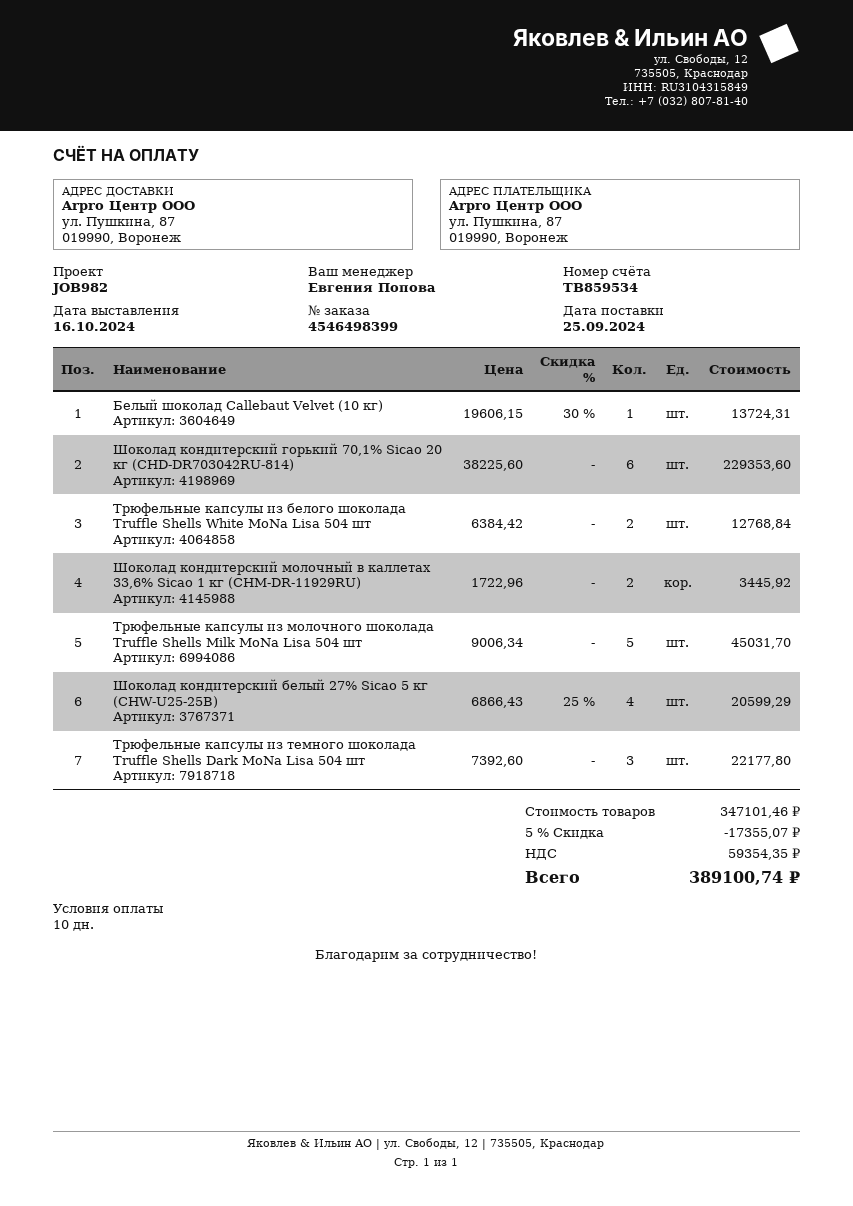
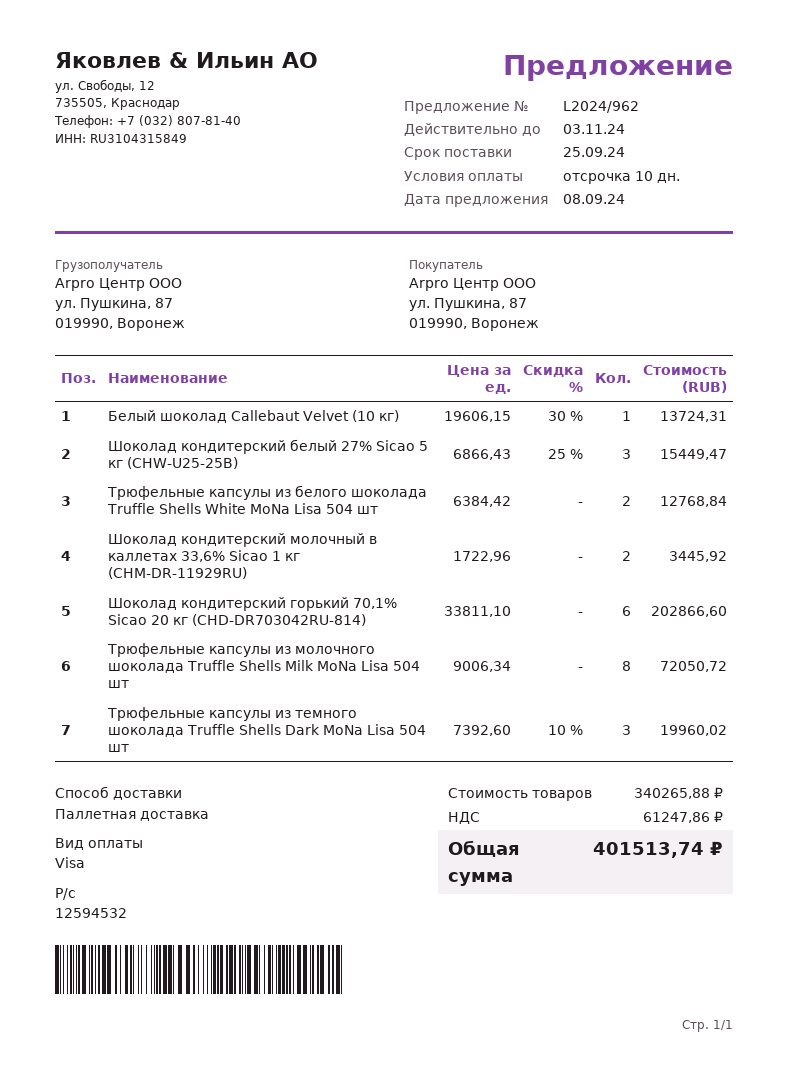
Шоколад кондитерский горький 70,1% Sicao 20 кг (CHD-DR703042RU-814): 6 x 38225.60 = 229353.60 -> 6 x 33811.10 = 202866.60
Трюфельные капсулы из молочного шоколада Truffle Shells Milk MoNa Lisa 504 шт: 5 x 9006.34 = 45031.70 -> 8 x 9006.34 = 72050.72
Шоколад кондитерский белый 27% Sicao 5 кг (CHW-U25-25B): 4 x 6866.43 - 25% = 20599.29 -> 3 x 6866.43 - 25% = 15449.47
Трюфельные капсулы из темного шоколада Truffle Shells Dark MoNa Lisa 504 шт: 3 x 7392.60 = 22177.80 -> 3 x 7392.60 - 10% = 19960.02
subtotal: 347101.46 -> 340265.88
discount: 5% = 17355.07 -> none
tax: 59354.35 -> 61247.86
total: 389100.74 -> 401513.74

